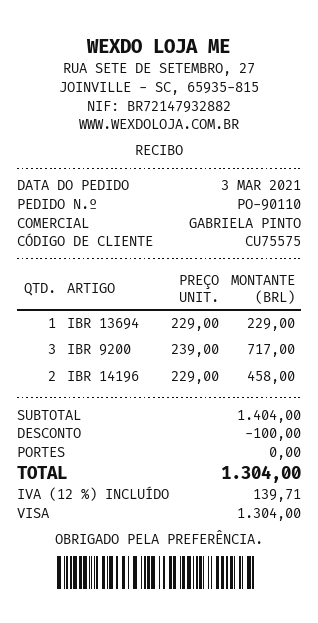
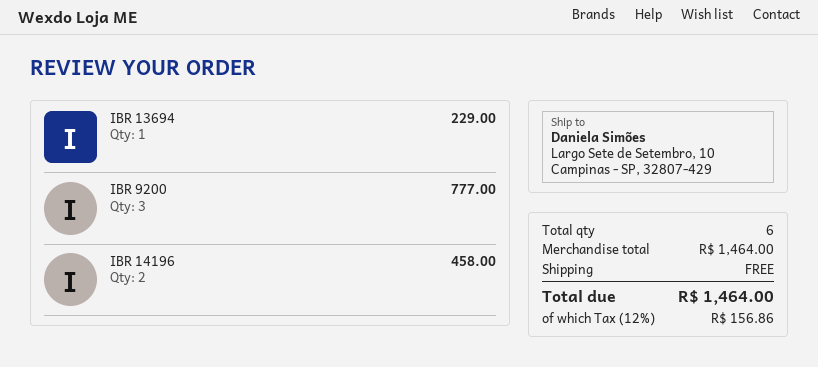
IBR 9200: 3 for 717.00 -> 3 for 777.00
subtotal: 1404.00 -> 1464.00
discount: 100.00 -> none
tax: 12% = 139.71 -> 12% = 156.86
total: 1304.00 -> 1464.00

